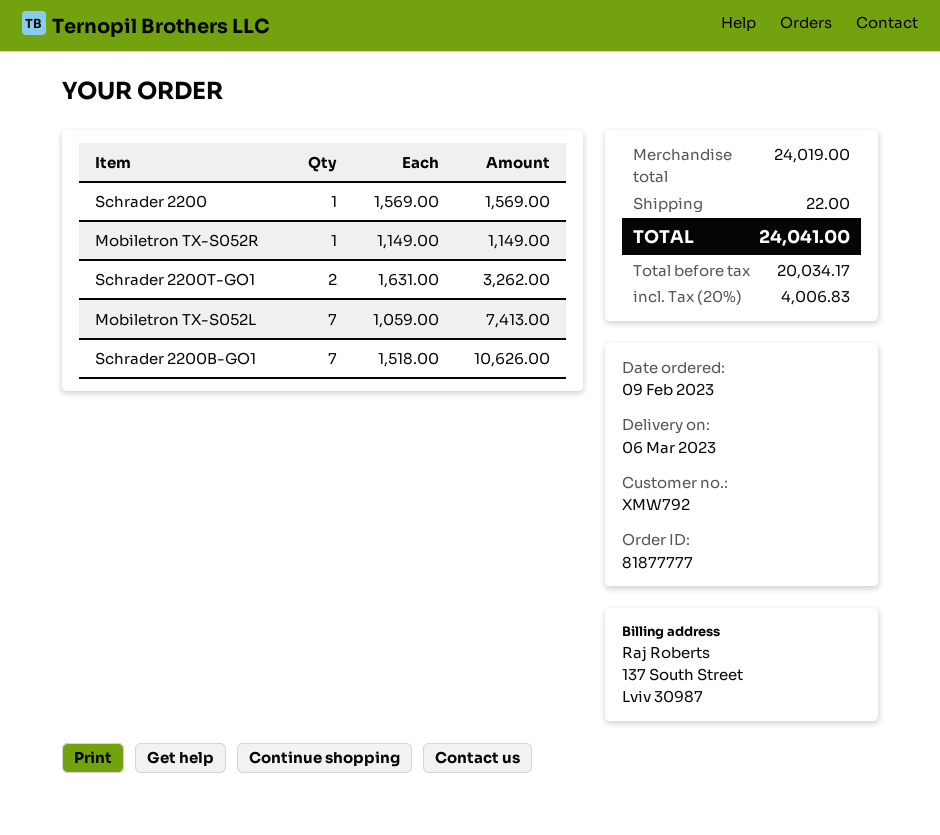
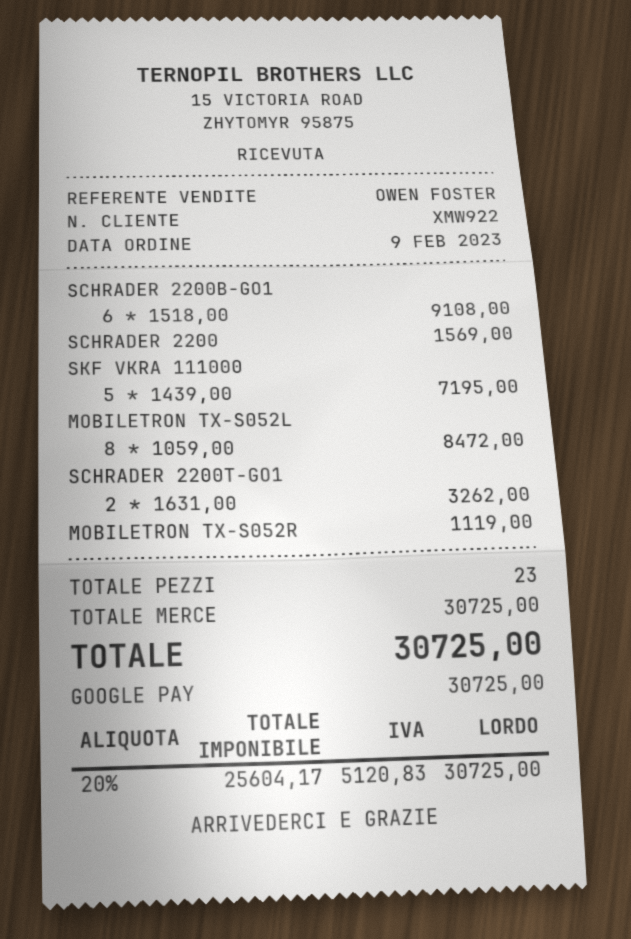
customer number: XMW792 -> XMW922
Mobiletron TX-S052R: 1 x 1149.00 = 1149.00 -> 1 x 1119.00 = 1119.00
Mobiletron TX-S052L: 7 x 1059.00 = 7413.00 -> 8 x 1059.00 = 8472.00
Schrader 2200B-GO1: 7 x 1518.00 = 10626.00 -> 6 x 1518.00 = 9108.00
SKF VKRA 111000: none -> 5 x 1439.00 = 7195.00
subtotal: 24019.00 -> 30725.00
shipping: 22.00 -> none
net: 20034.17 -> 25604.17
tax: 20% = 4006.83 -> 20% = 5120.83
total: 24041.00 -> 30725.00

